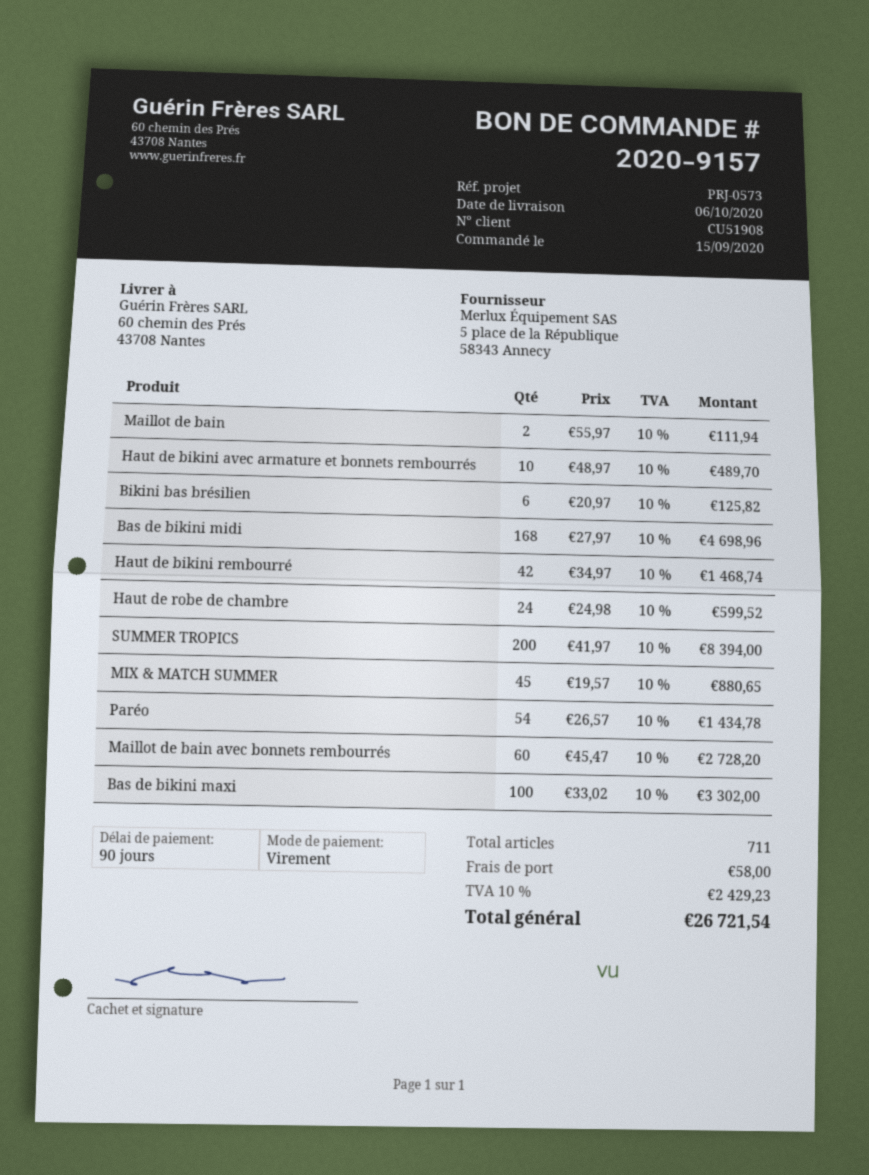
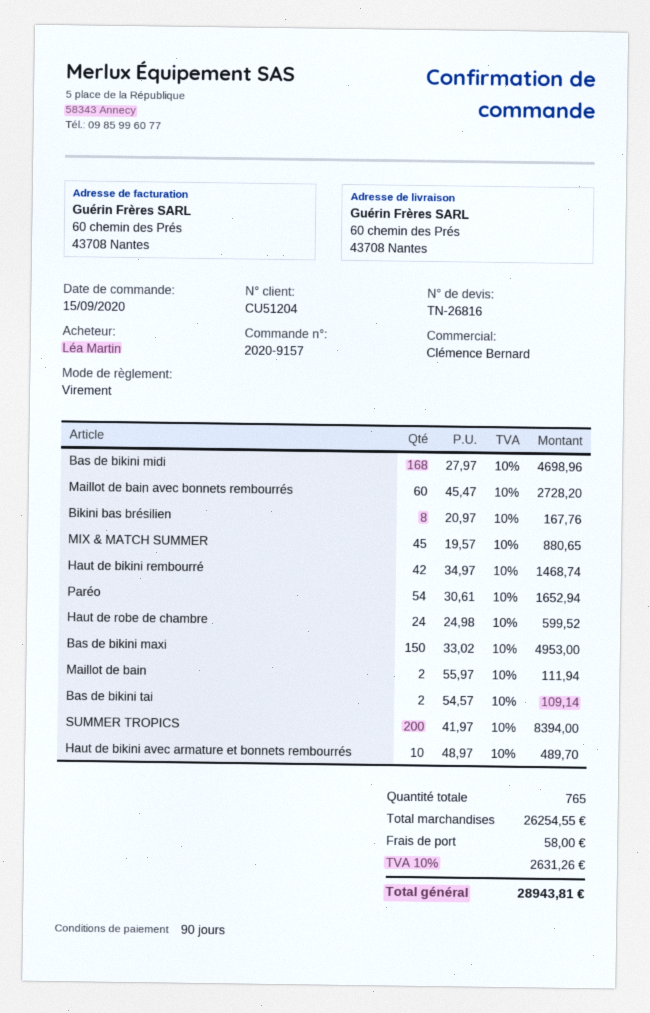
customer number: CU51908 -> CU51204
Bikini bas brésilien: 6 x 20.97 = 125.82 -> 8 x 20.97 = 167.76
Paréo: 54 x 26.57 = 1434.78 -> 54 x 30.61 = 1652.94
Bas de bikini maxi: 100 x 33.02 = 3302.00 -> 150 x 33.02 = 4953.00
Bas de bikini tai: none -> 2 x 54.57 = 109.14
total quantity: 711 -> 765
tax: 10% = 2429.23 -> 10% = 2631.26
total: 26721.54 -> 28943.81

